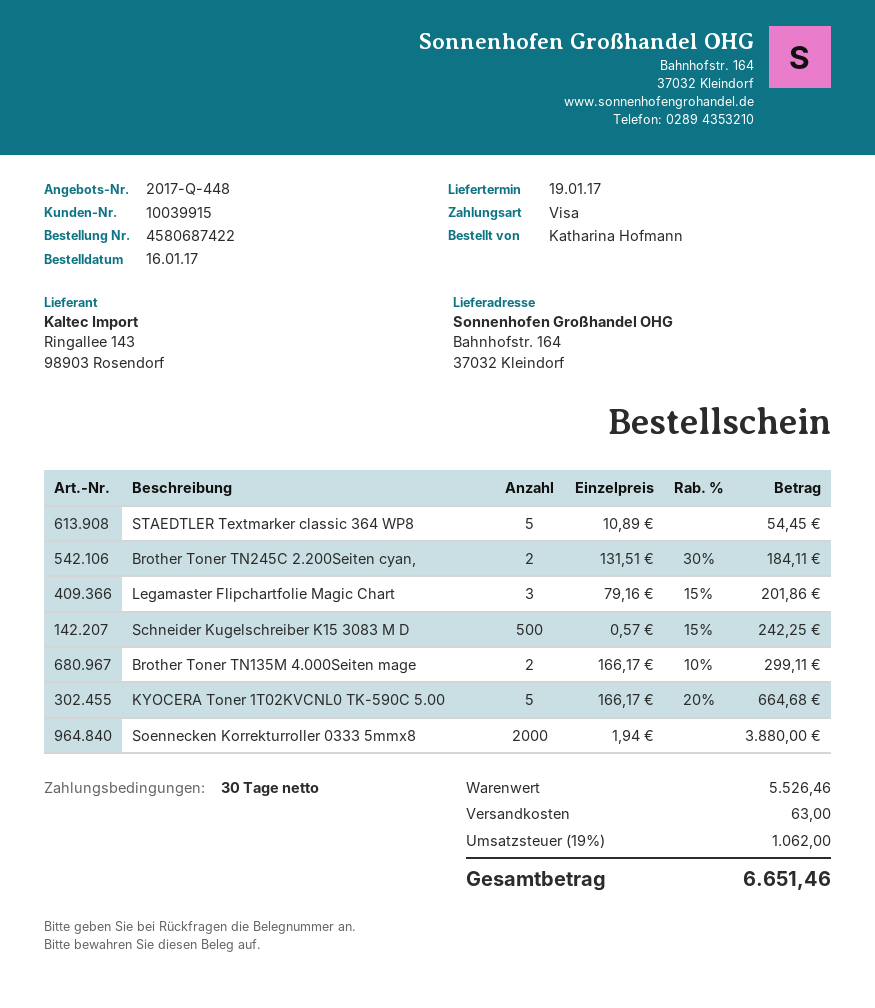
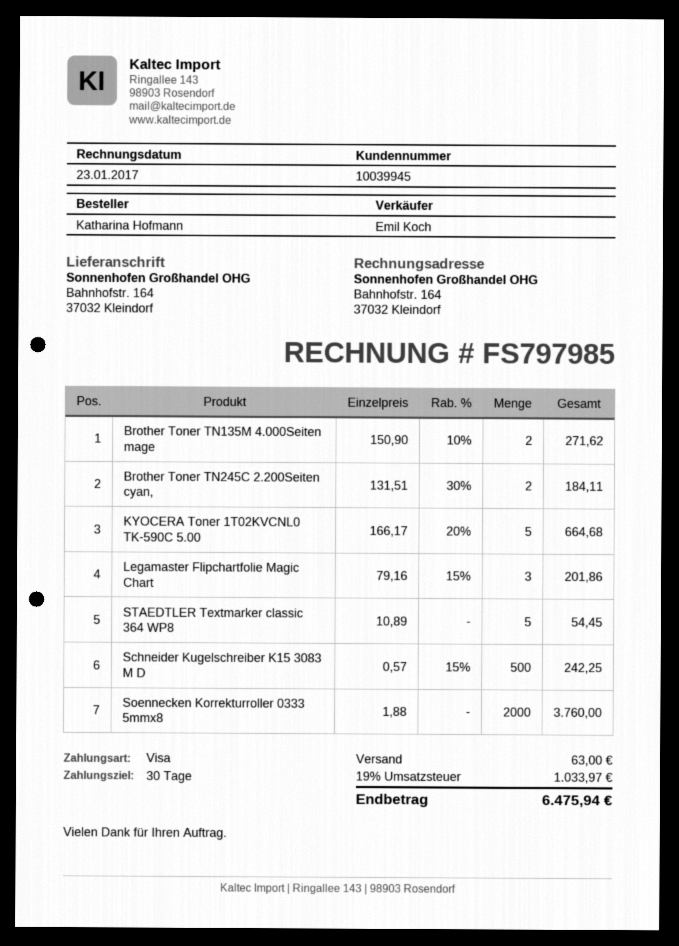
customer number: 10039915 -> 10039945
Brother Toner TN135M 4.000Seiten mage: 2 x 166.17 - 10% = 299.11 -> 2 x 150.90 - 10% = 271.62
Soennecken Korrekturroller 0333 5mmx8: 2000 x 1.94 = 3880.00 -> 2000 x 1.88 = 3760.00
tax: 19% = 1062.00 -> 19% = 1033.97
total: 6651.46 -> 6475.94

